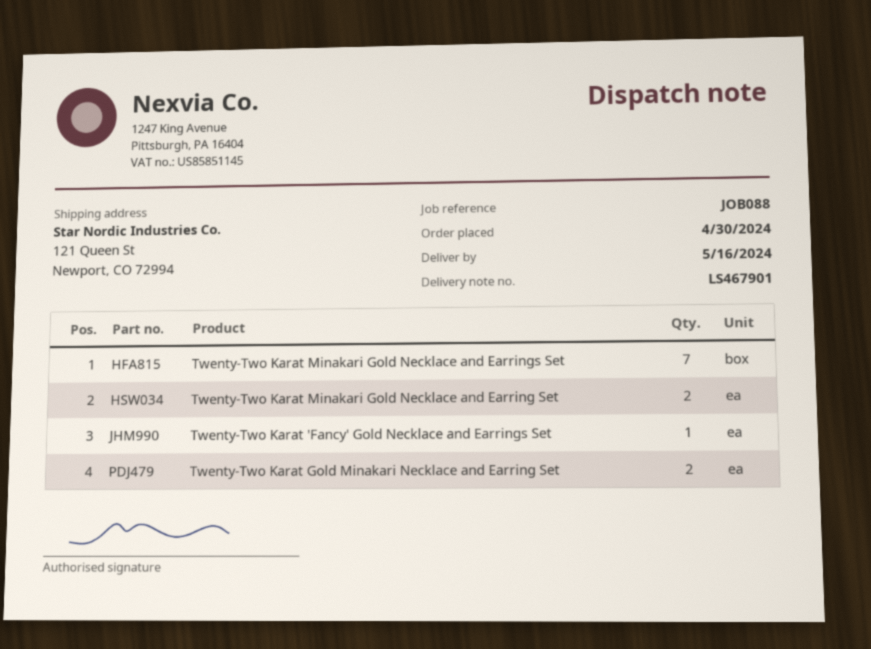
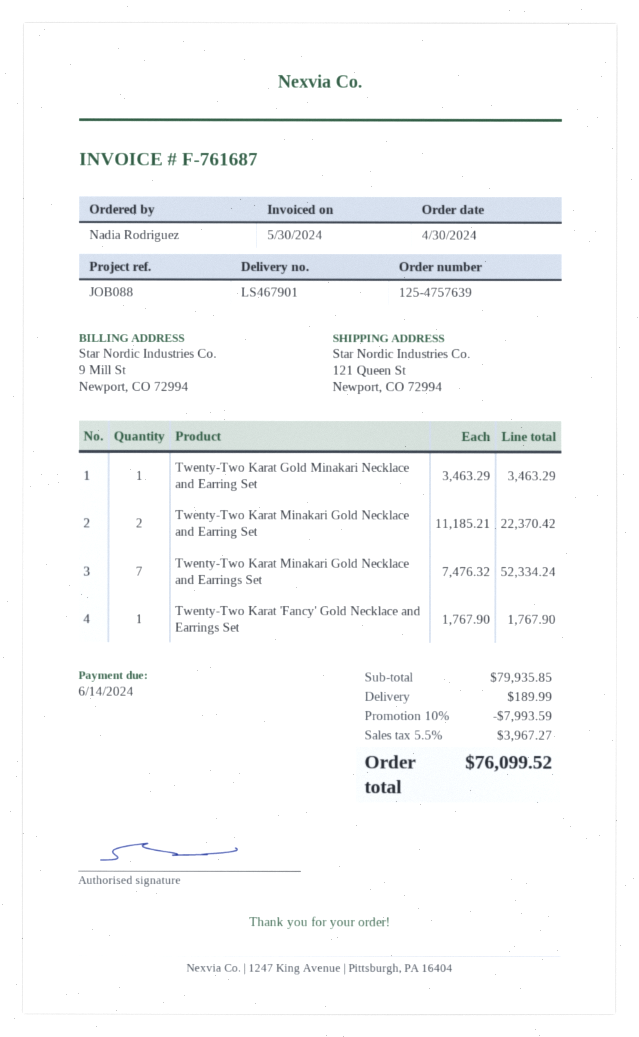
Twenty-Two Karat Gold Minakari Necklace and Earring Set: 2 -> 1

